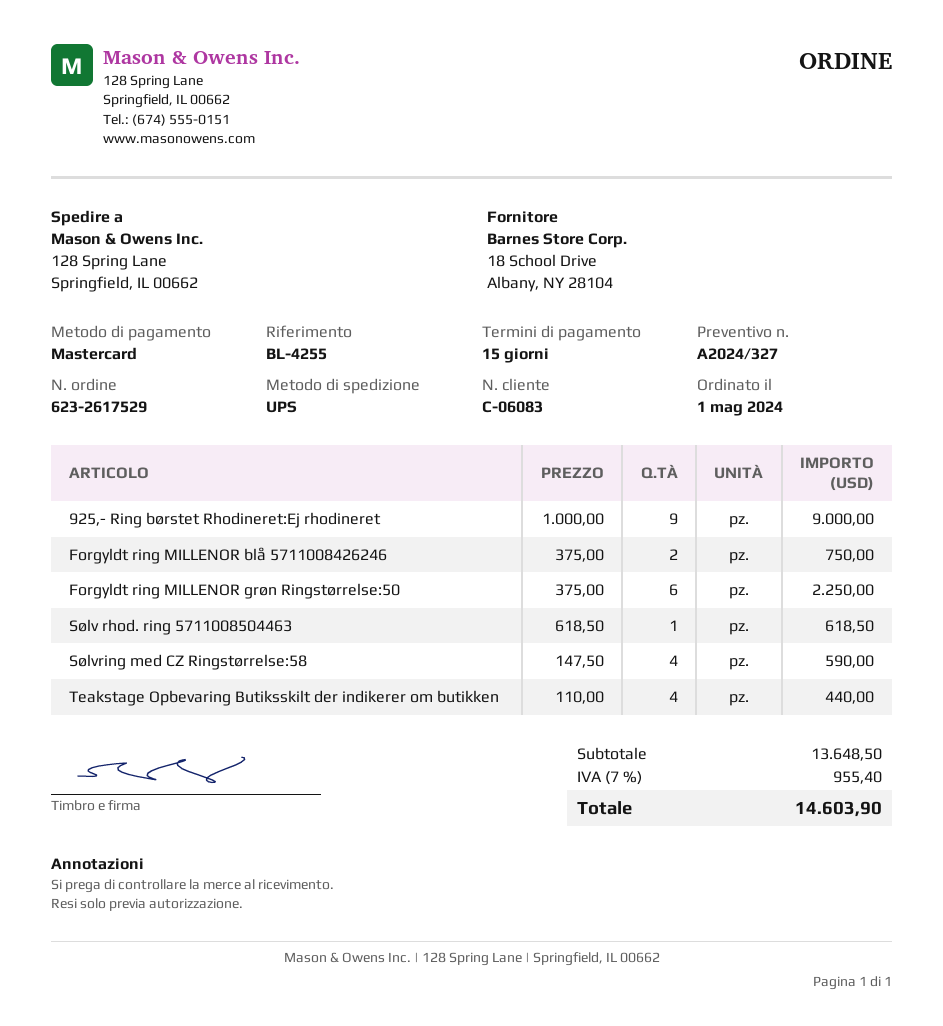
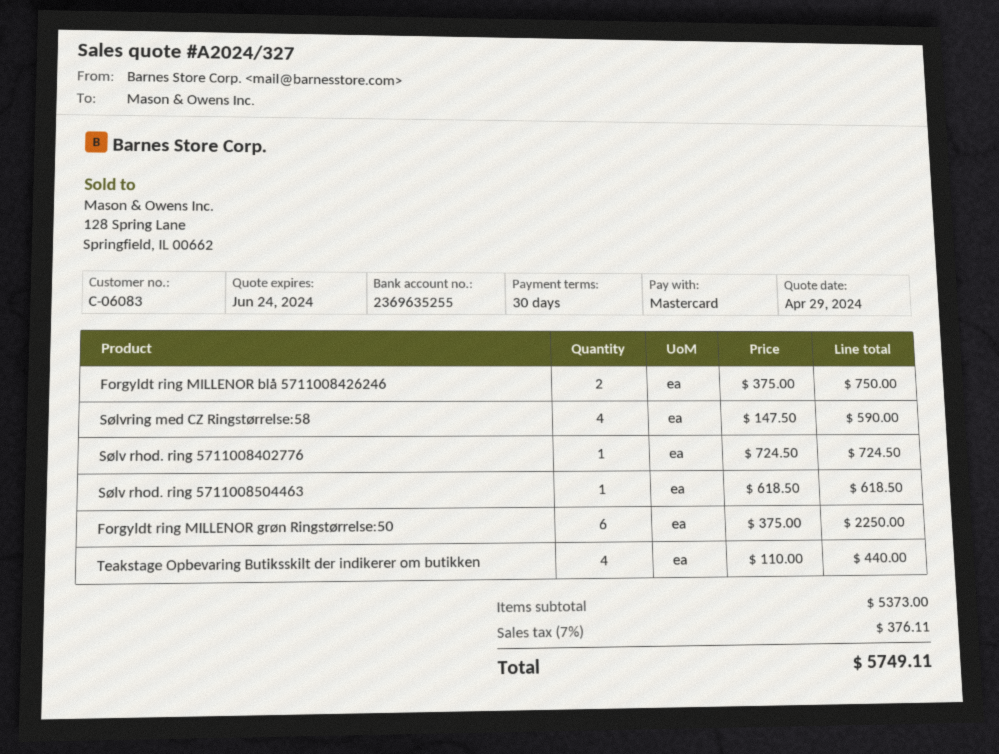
payment terms: 15 days -> 30 days
925,- Ring børstet Rhodineret:Ej rhodineret: 9 x 1000.00 = 9000.00 -> none
Sølv rhod. ring 5711008402776: none -> 1 x 724.50 = 724.50
subtotal: 13648.50 -> 5373.00
tax: 7% = 955.40 -> 7% = 376.11
total: 14603.90 -> 5749.11

